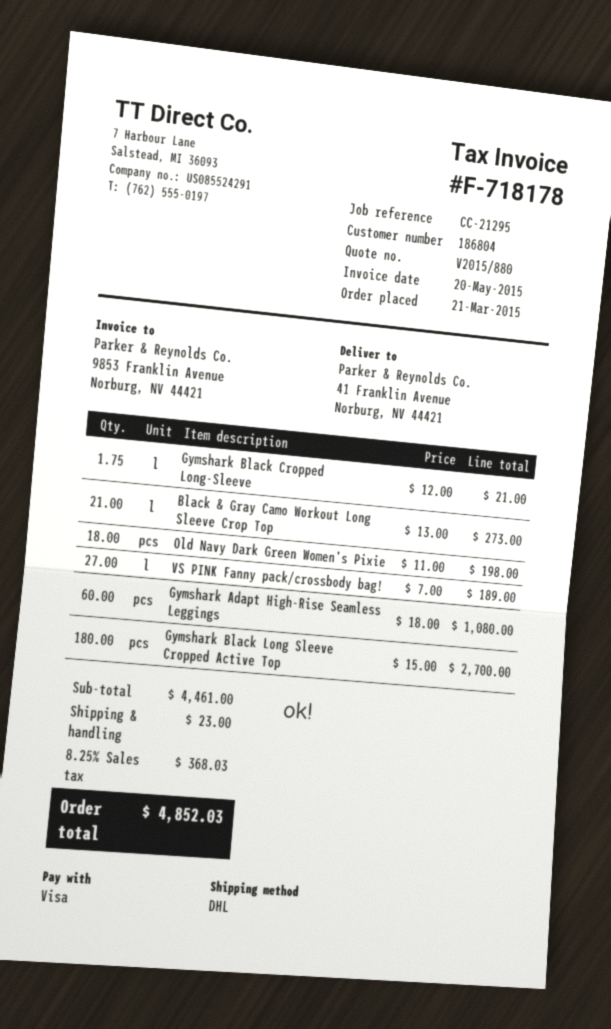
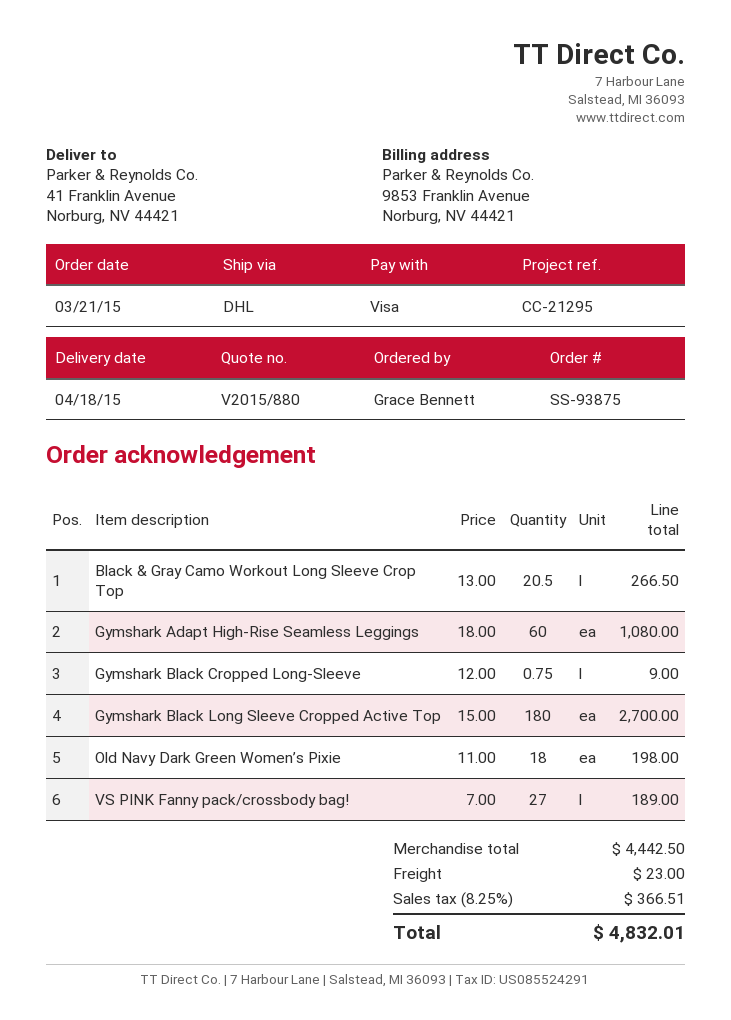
Gymshark Black Cropped Long-Sleeve: 1.75 x 12.00 = 21.00 -> 0.75 x 12.00 = 9.00
Black & Gray Camo Workout Long Sleeve Crop Top: 21 x 13.00 = 273.00 -> 20.5 x 13.00 = 266.50
subtotal: 4461.00 -> 4442.50
tax: 8.25% = 368.03 -> 8.25% = 366.51
total: 4852.03 -> 4832.01

